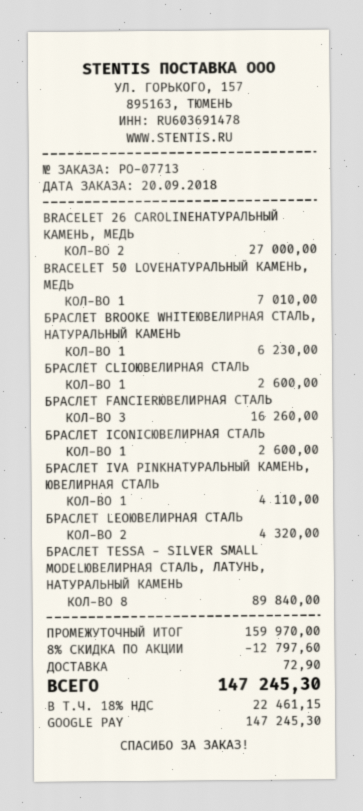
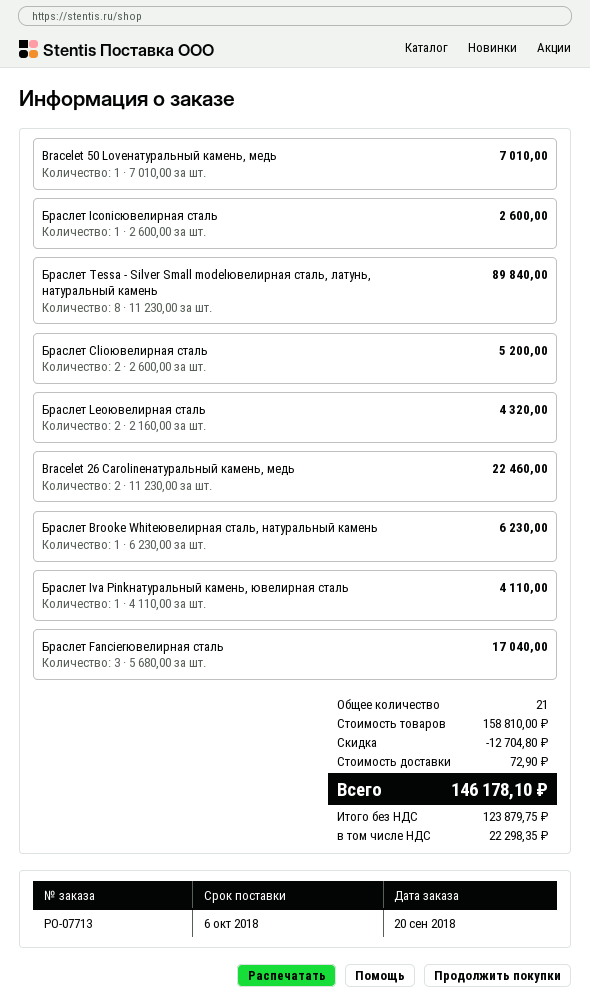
BRACELET 26 CAROLINEНАТУРАЛЬНЫЙ КАМЕНЬ, МЕДЬ: 2 for 27000.00 -> 2 for 22460.00
БРАСЛЕТ CLIOЮВЕЛИРНАЯ СТАЛЬ: 1 for 2600.00 -> 2 for 5200.00
БРАСЛЕТ FANCIERЮВЕЛИРНАЯ СТАЛЬ: 3 for 16260.00 -> 3 for 17040.00
subtotal: 159970.00 -> 158810.00
discount: 12797.60 -> 12704.80
tax: 22461.15 -> 22298.35
total: 147245.30 -> 146178.10

